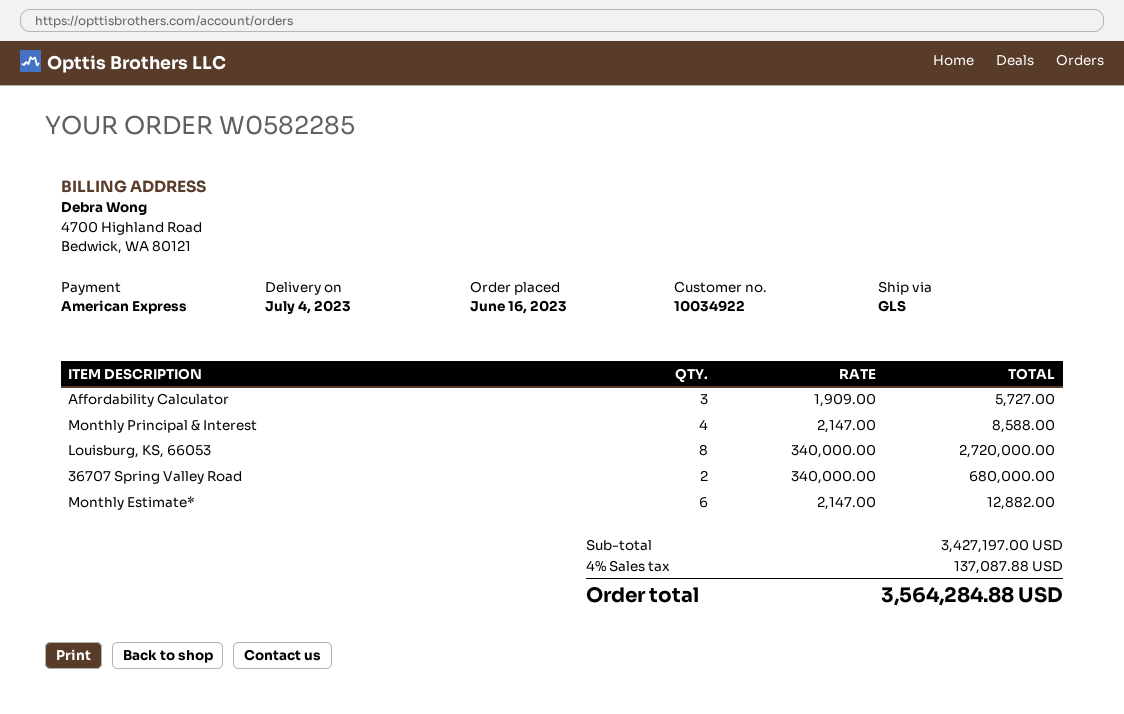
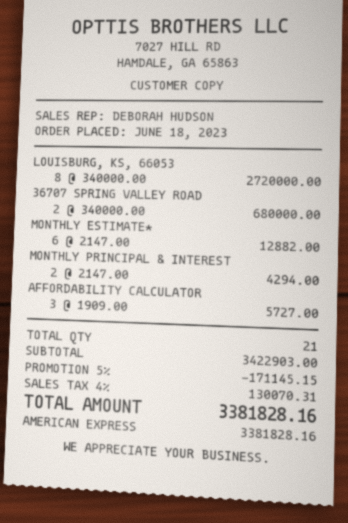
order date: 2023-06-16 -> 2023-06-18
Monthly Principal & Interest: 4 x 2147.00 = 8588.00 -> 2 x 2147.00 = 4294.00
subtotal: 3427197.00 -> 3422903.00
discount: none -> 5% = 171145.15
tax: 4% = 137087.88 -> 4% = 130070.31
total: 3564284.88 -> 3381828.16

